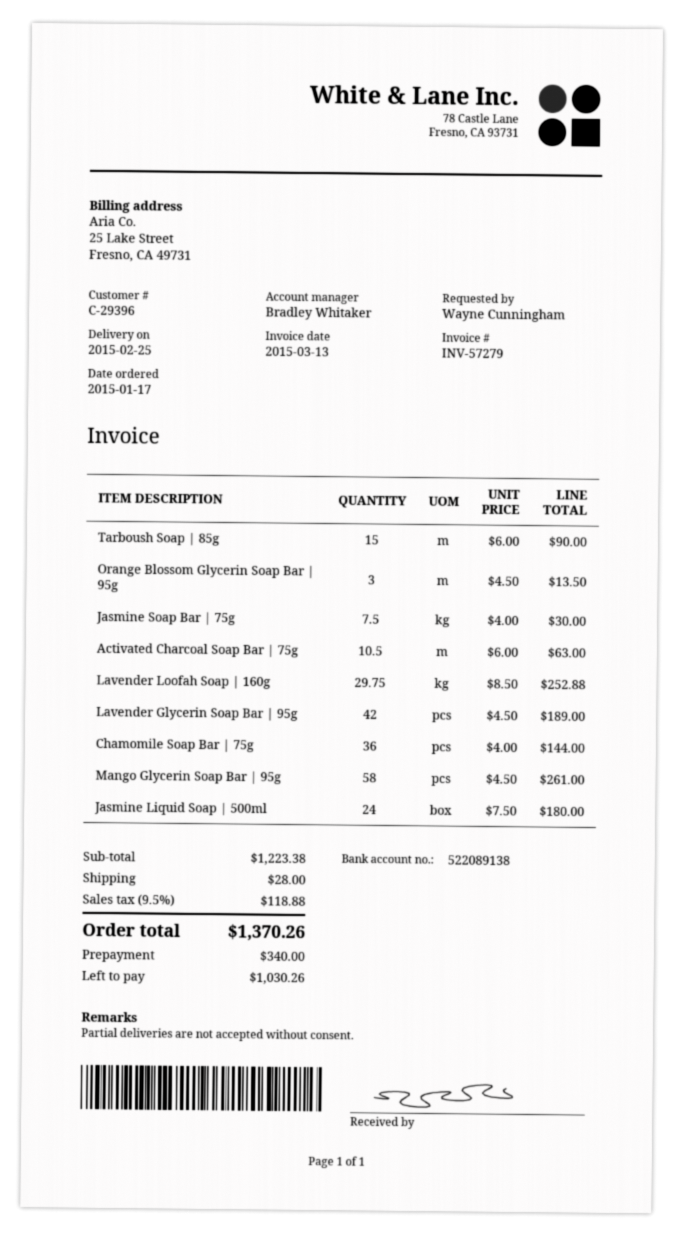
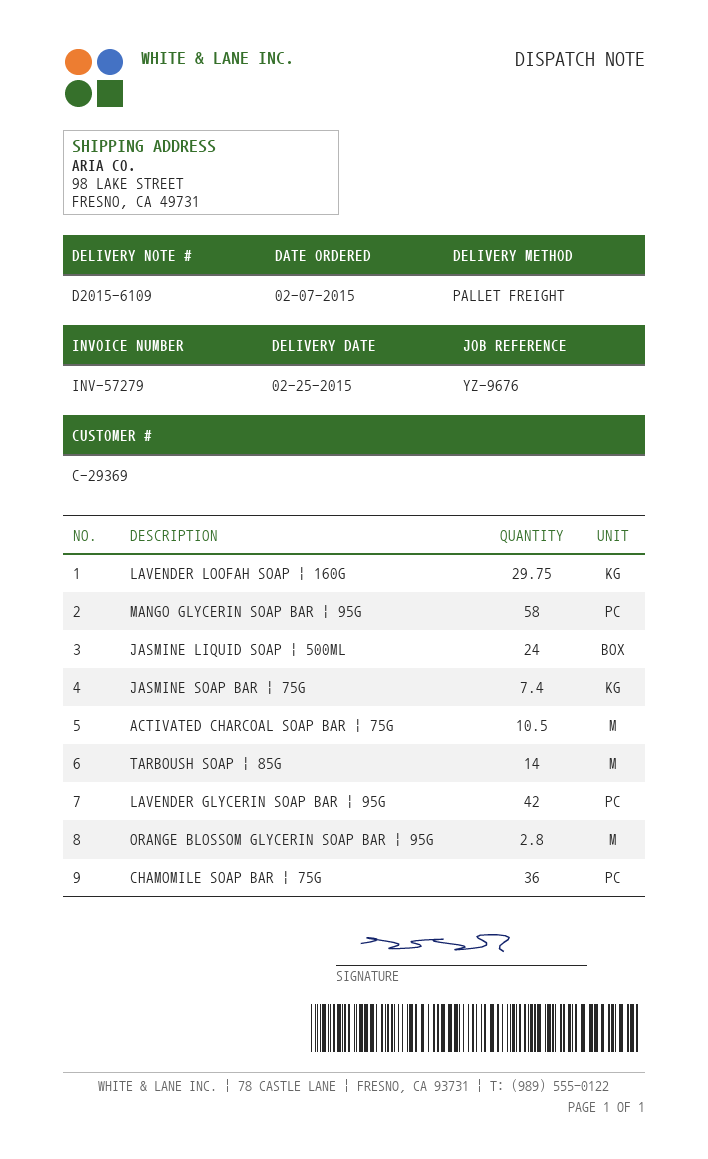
order date: 2015-01-17 -> 2015-02-07
customer number: C-29396 -> C-29369
Tarboush Soap | 85g: 15 -> 14
Orange Blossom Glycerin Soap Bar | 95g: 3 -> 2.8
Jasmine Soap Bar | 75g: 7.5 -> 7.4

